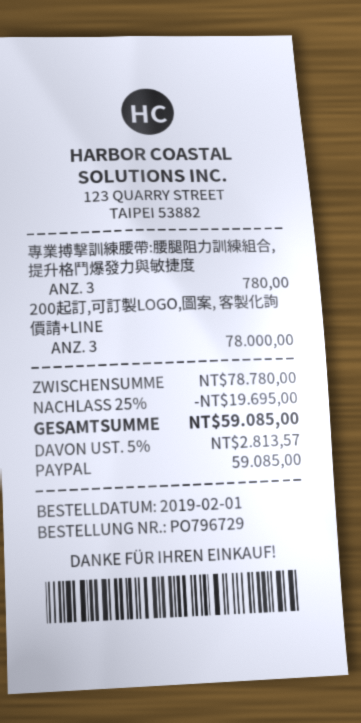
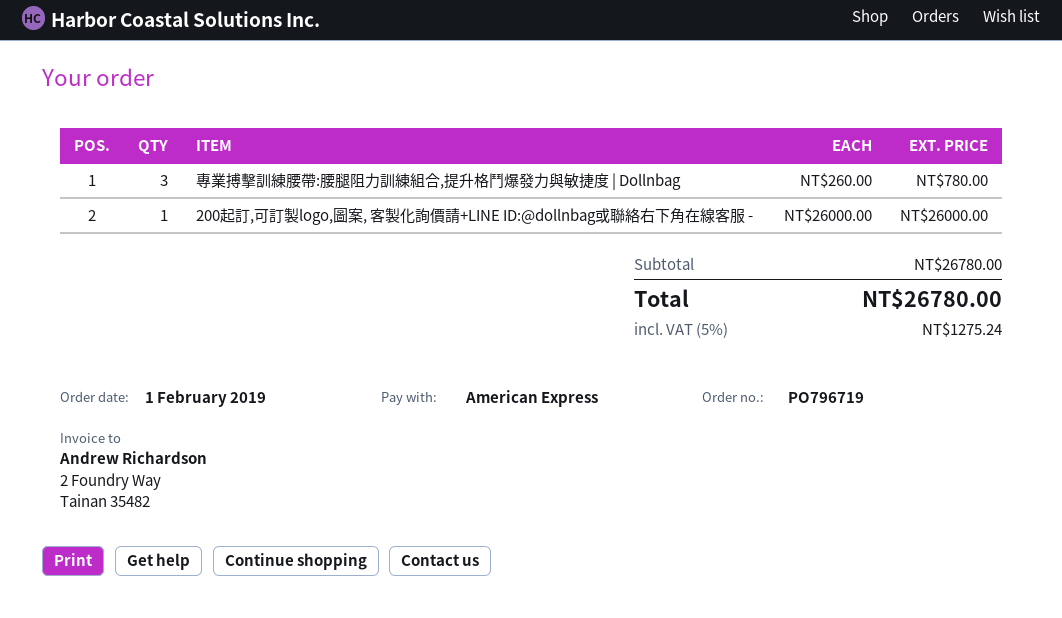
order number: PO796729 -> PO796719
payment method: PayPal -> American Express
200起訂,可訂製LOGO,圖案, 客製化詢價請+LINE: 3 for 78000.00 -> 1 for 26000.00
subtotal: 78780.00 -> 26780.00
discount: 25% = 19695.00 -> none
tax: 5% = 2813.57 -> 5% = 1275.24
total: 59085.00 -> 26780.00

